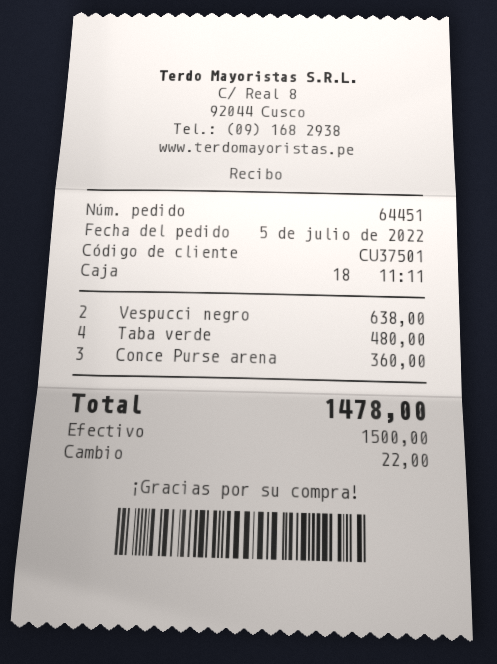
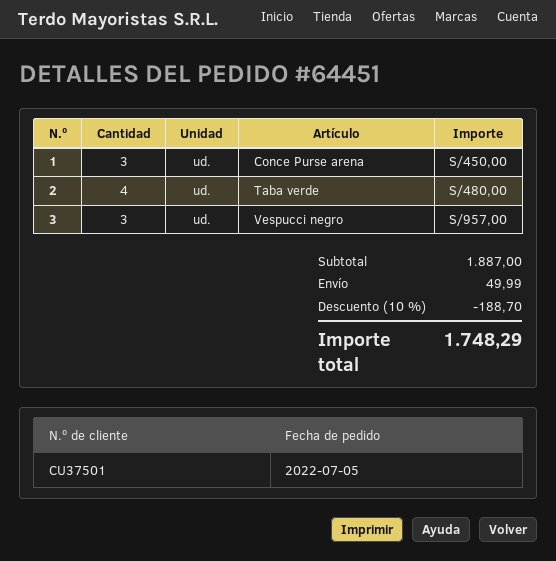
Vespucci negro: 2 for 638.00 -> 3 for 957.00
Conce Purse arena: 3 for 360.00 -> 3 for 450.00
discount: none -> 10% = 188.70
shipping: none -> 49.99
total: 1478.00 -> 1748.29

